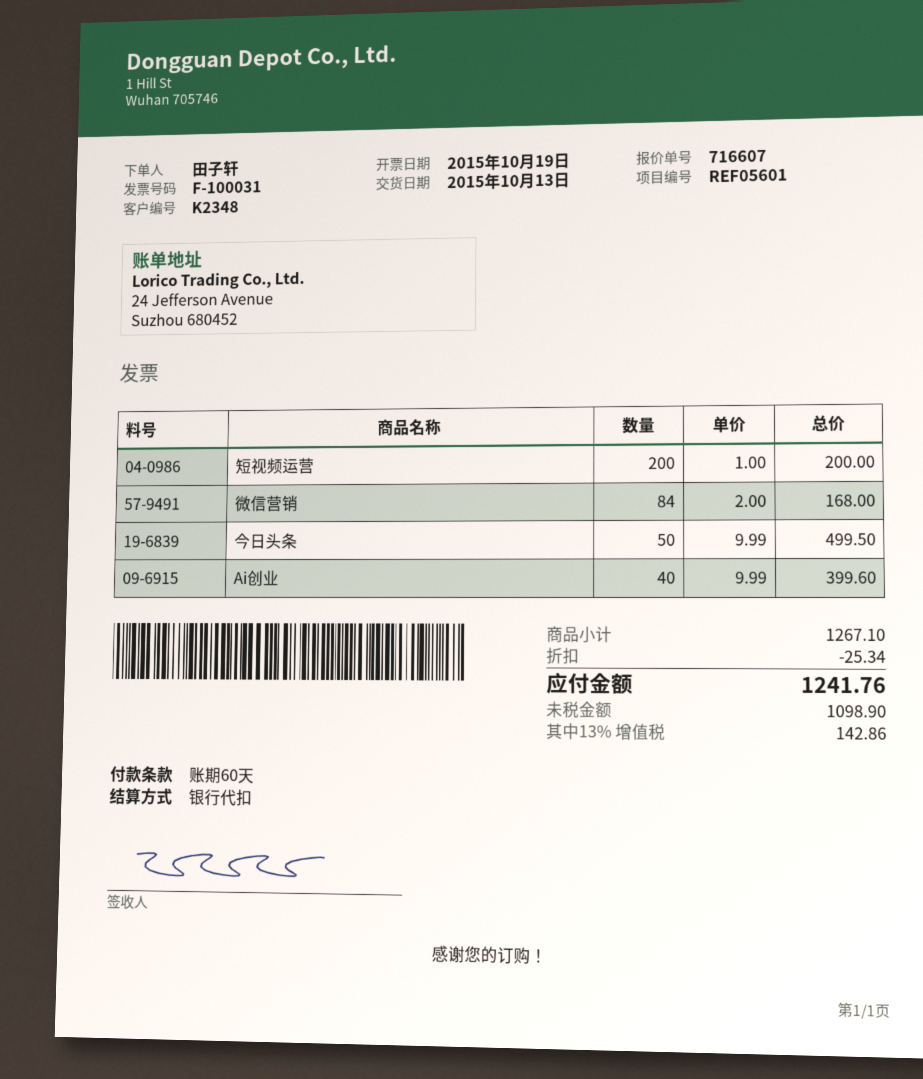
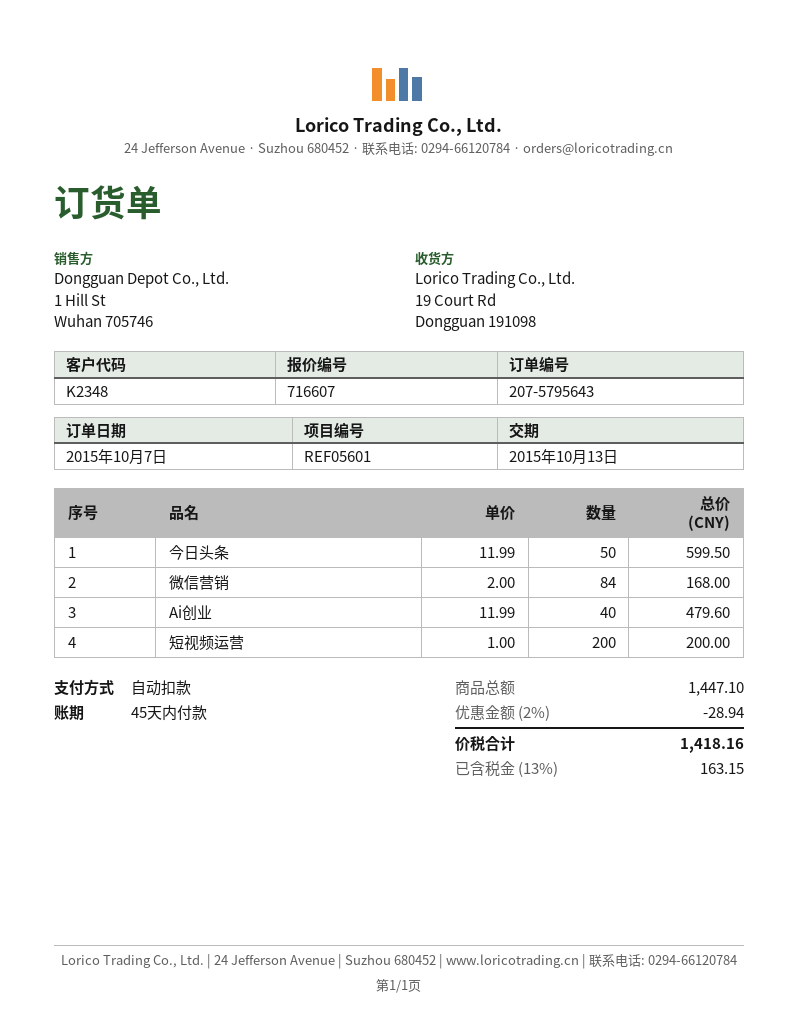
payment terms: 60 days -> 45 days
今日头条: 50 x 9.99 = 499.50 -> 50 x 11.99 = 599.50
Ai创业: 40 x 9.99 = 399.60 -> 40 x 11.99 = 479.60
subtotal: 1267.10 -> 1447.10
discount: 25.34 -> 28.94
tax: 13% = 142.86 -> 13% = 163.15
total: 1241.76 -> 1418.16

